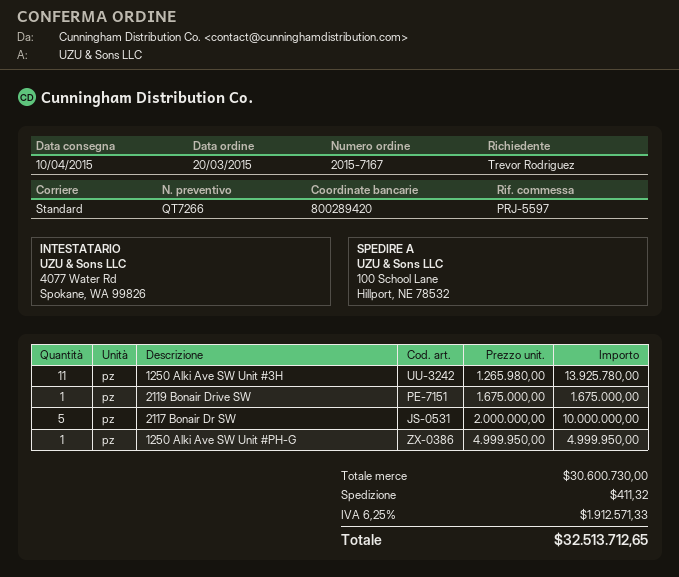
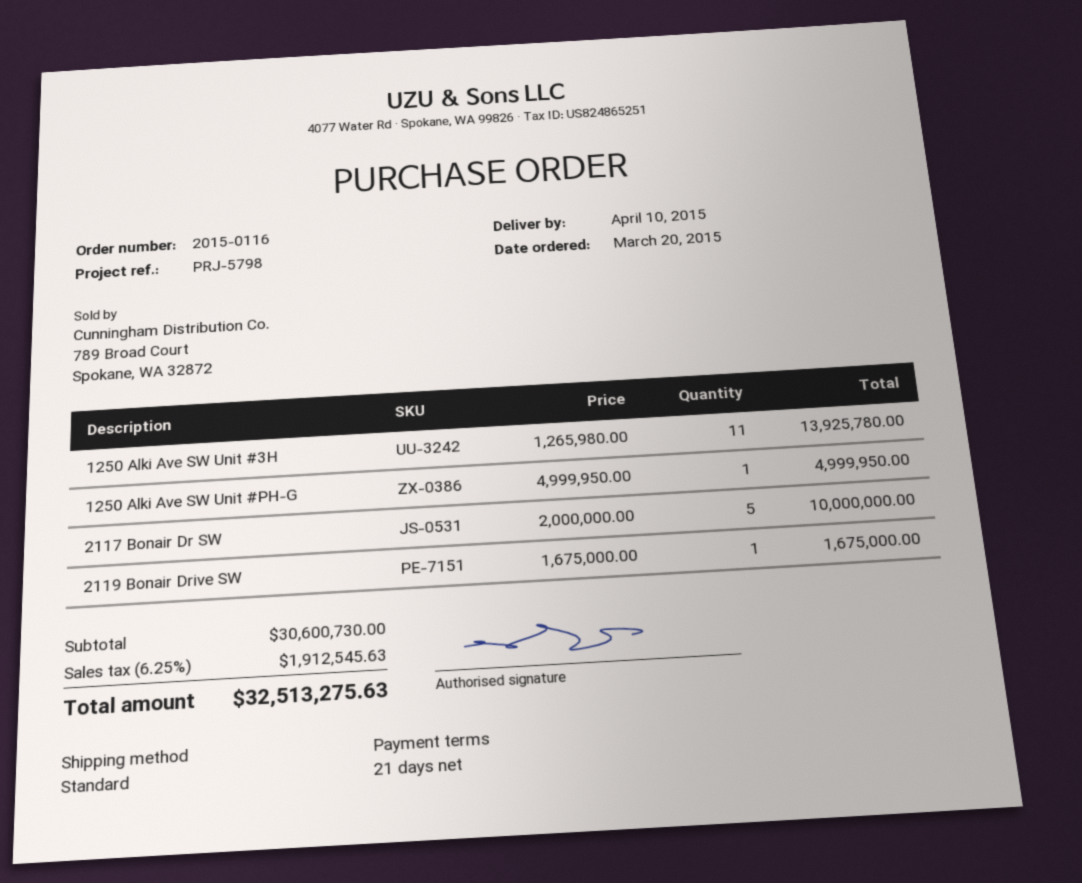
order number: 2015-7167 -> 2015-0116
reference: PRJ-5597 -> PRJ-5798
shipping: 411.32 -> none
tax: 6.25% = 1912571.33 -> 6.25% = 1912545.63
total: 32513712.65 -> 32513275.63

